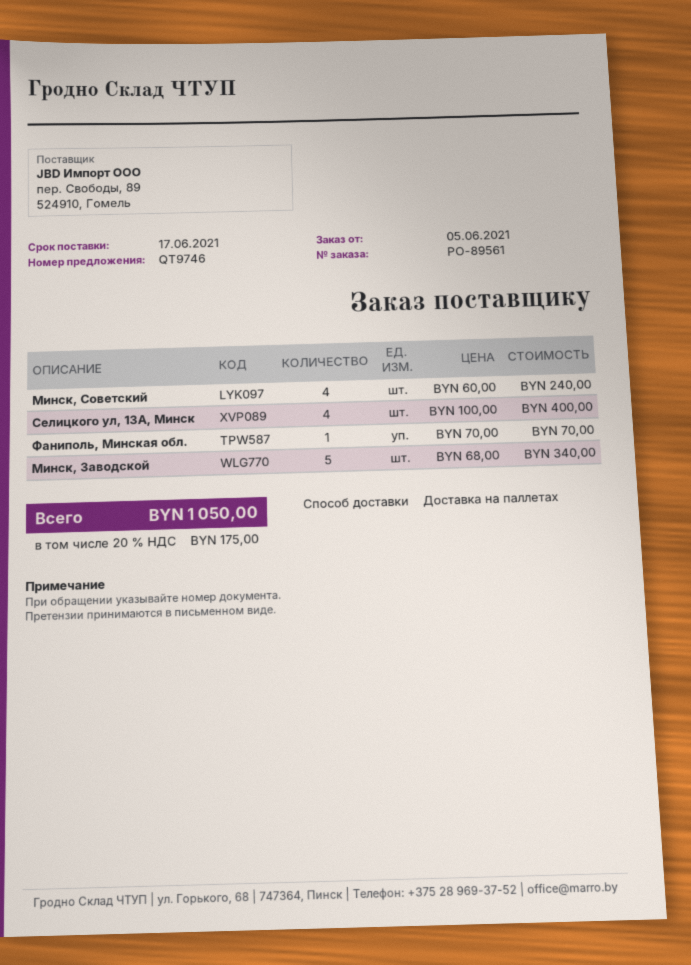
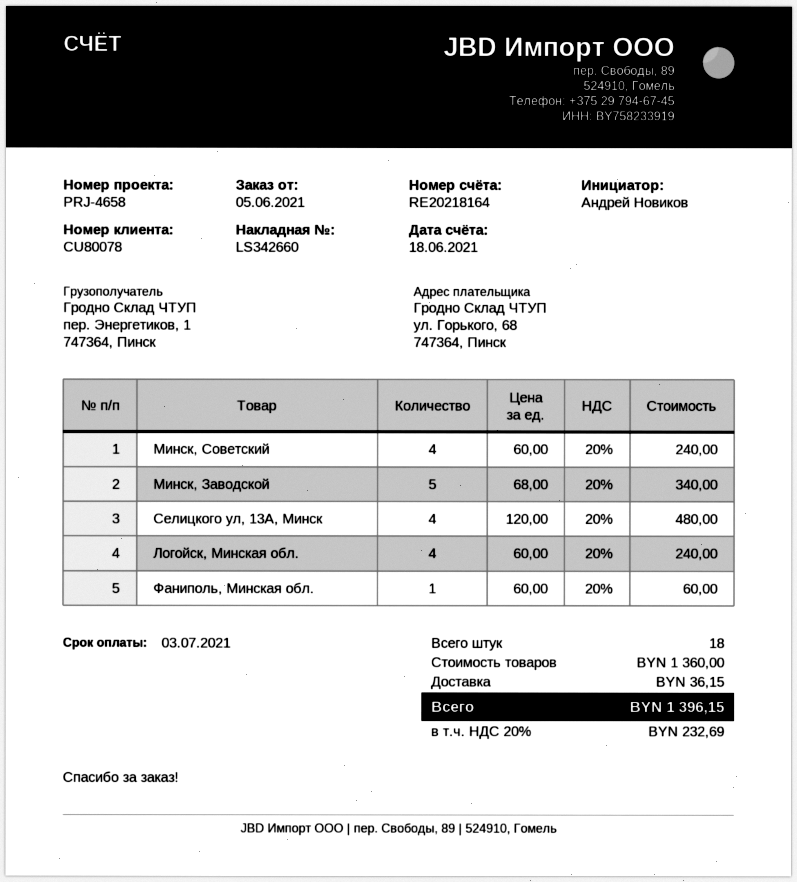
Селицкого ул, 13А, Минск: 4 x 100.00 = 400.00 -> 4 x 120.00 = 480.00
Фаниполь, Минская обл.: 1 x 70.00 = 70.00 -> 1 x 60.00 = 60.00
Логойск, Минская обл.: none -> 4 x 60.00 = 240.00
shipping: none -> 36.15
tax: 20% = 175.00 -> 20% = 232.69
total: 1050.00 -> 1396.15

